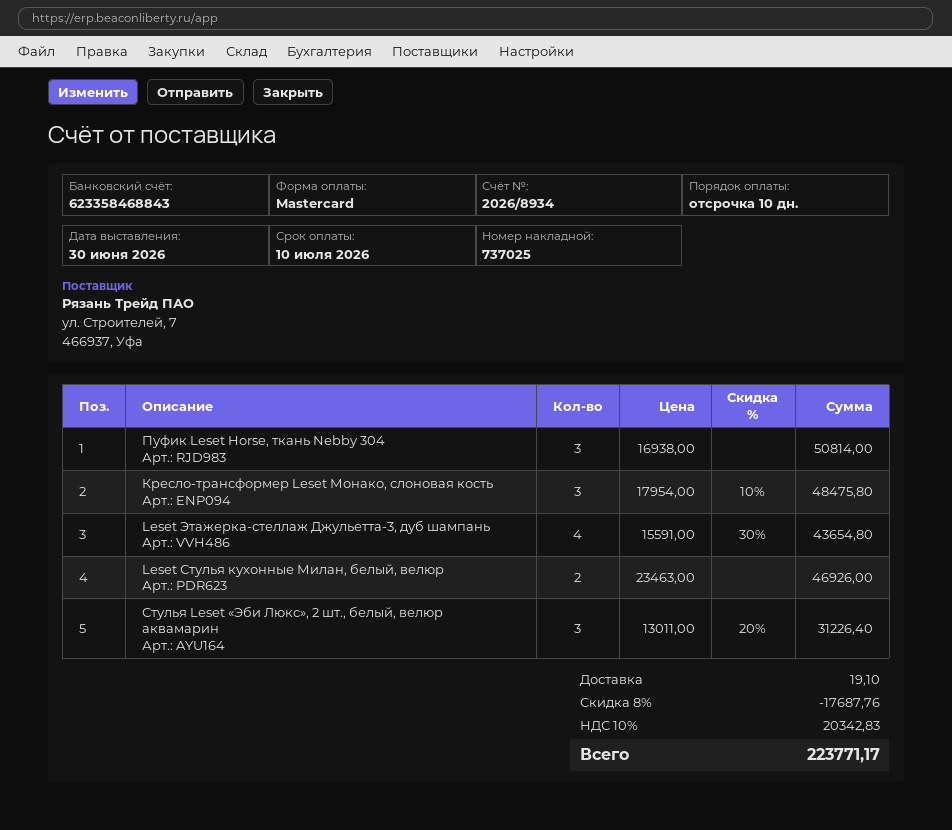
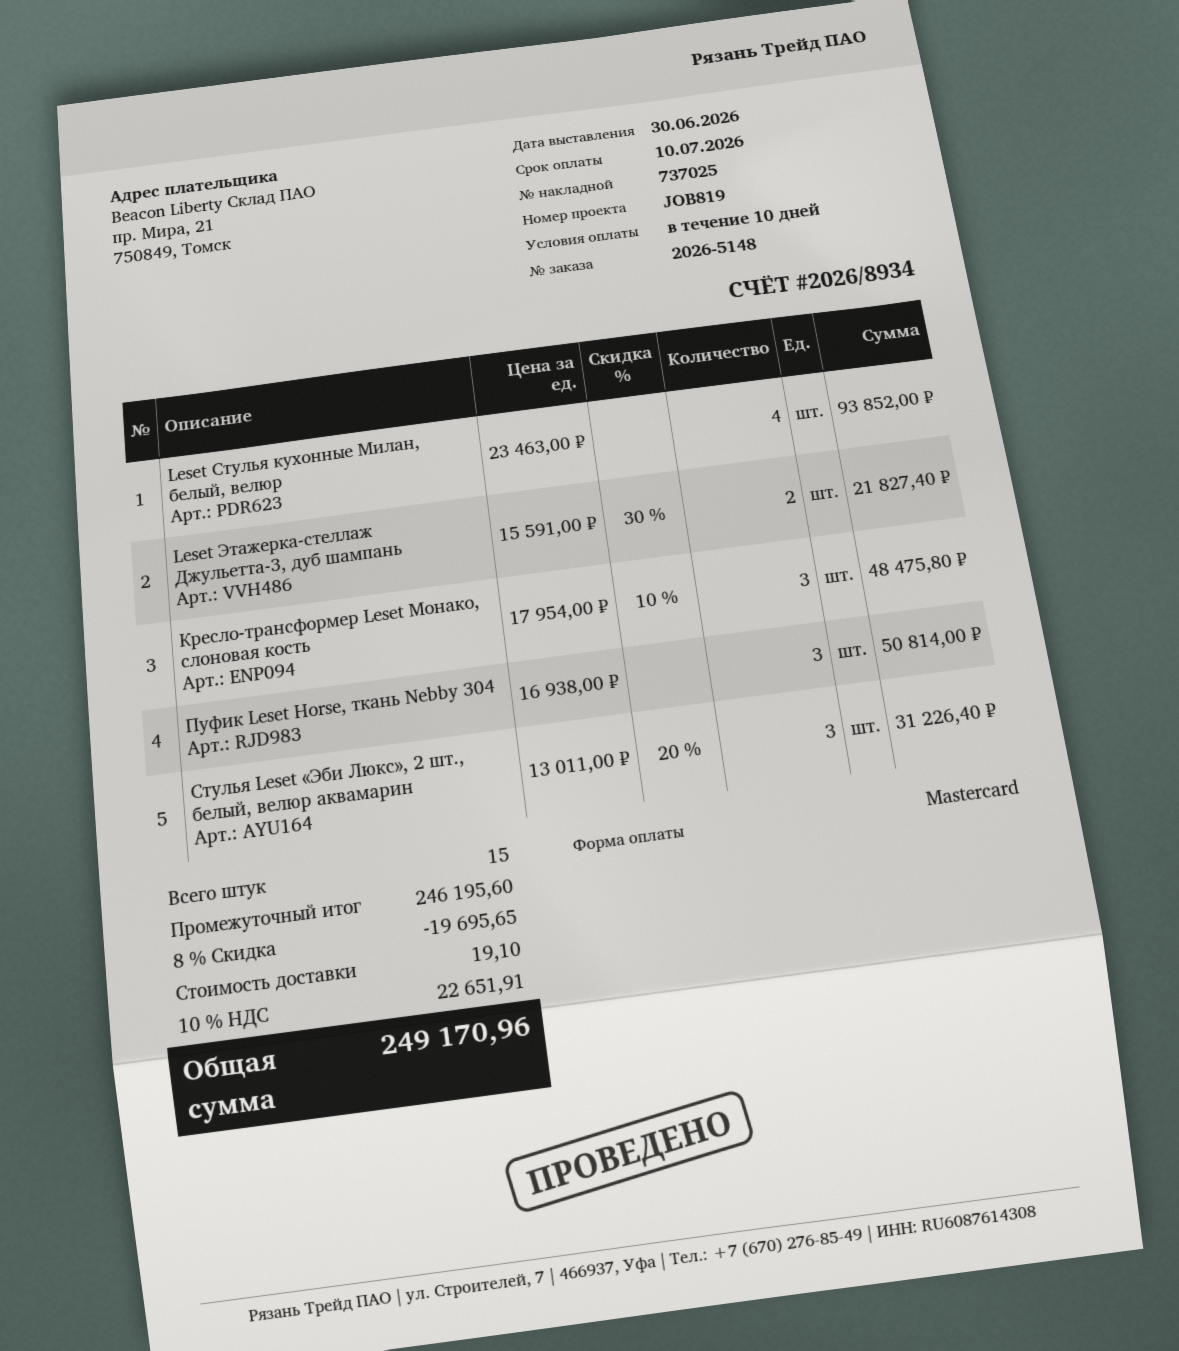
Leset Этажерка-стеллаж Джульетта-3, дуб шампань: 4 x 15591.00 - 30% = 43654.80 -> 2 x 15591.00 - 30% = 21827.40
Leset Стулья кухонные Милан, белый, велюр: 2 x 23463.00 = 46926.00 -> 4 x 23463.00 = 93852.00
discount: 8% = 17687.76 -> 8% = 19695.65
tax: 10% = 20342.83 -> 10% = 22651.91
total: 223771.17 -> 249170.96

